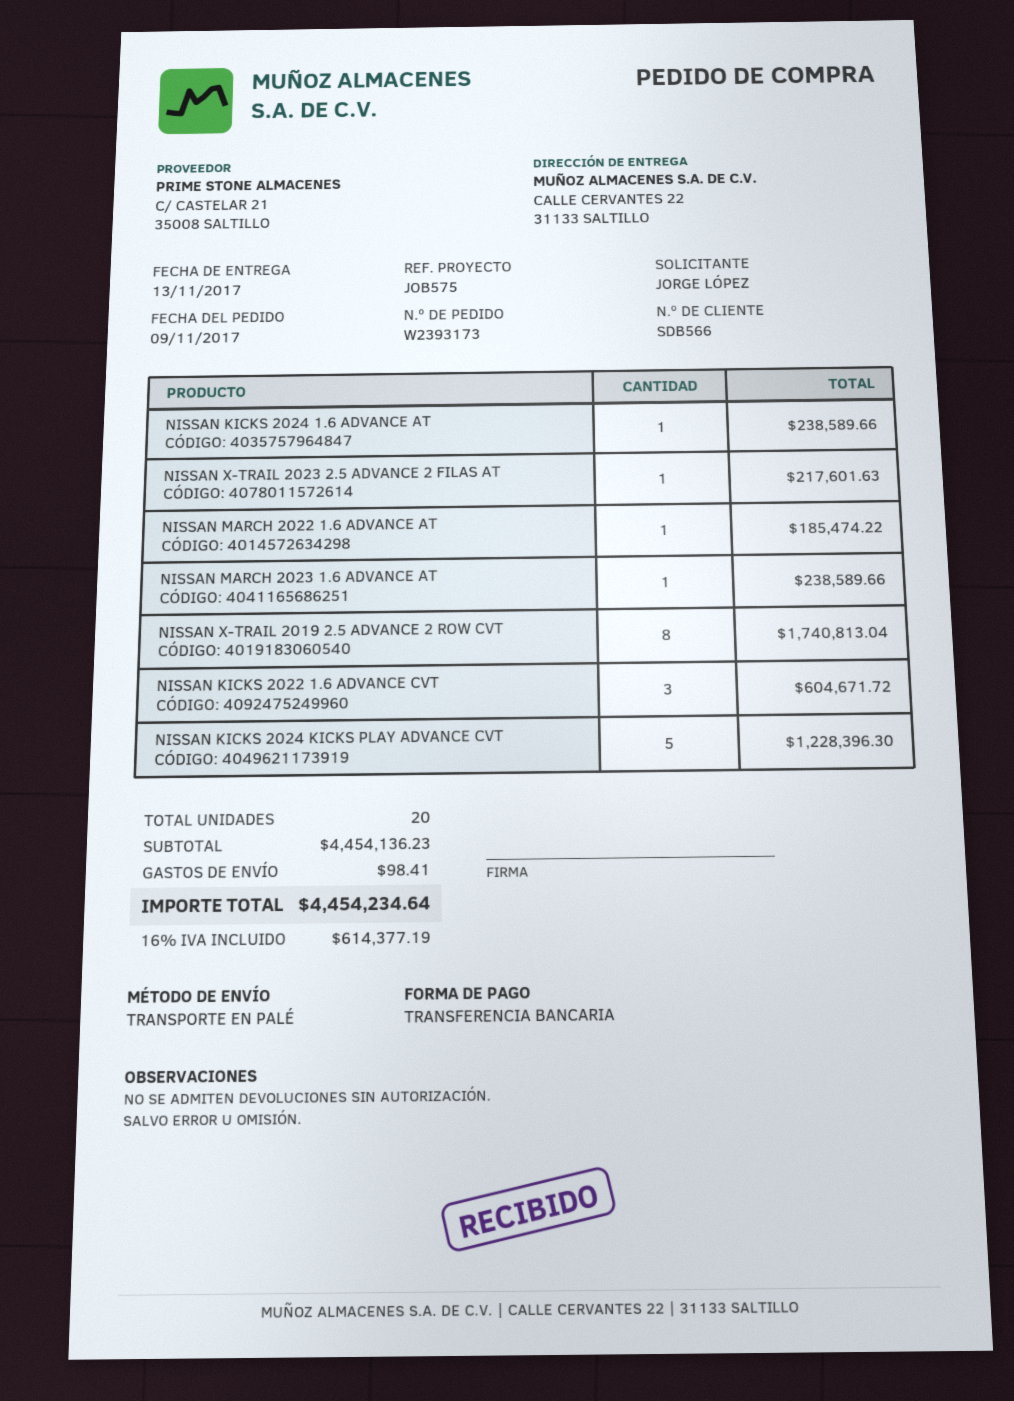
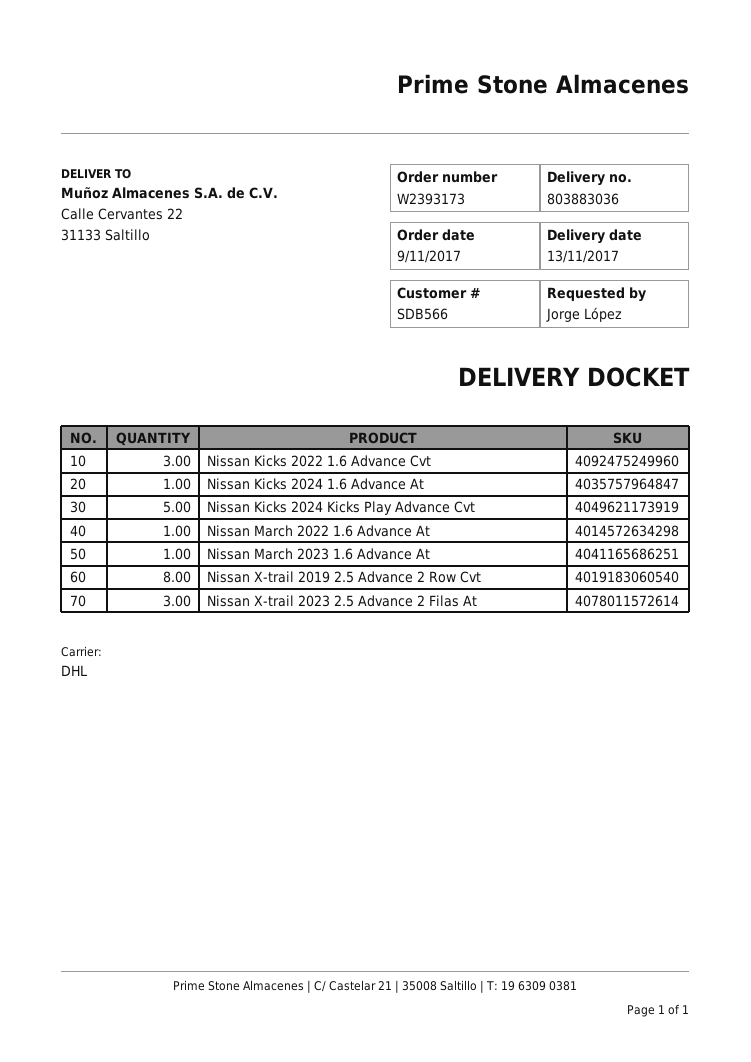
shipping method: pallet freight -> DHL
NISSAN X-TRAIL 2023 2.5 ADVANCE 2 FILAS AT: 1 -> 3

